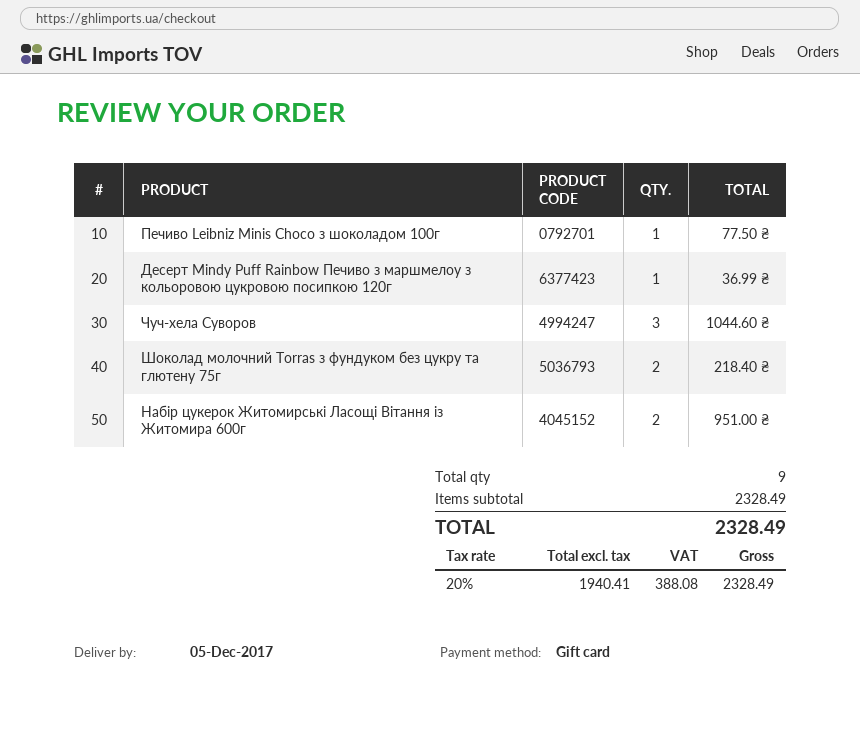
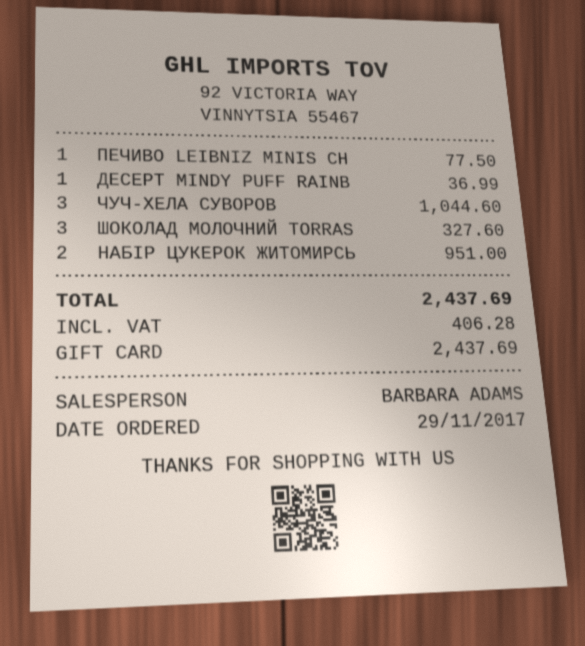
Шоколад молочний Torras з фундуком без цукру та глютену 75г: 2 for 218.40 -> 3 for 327.60
tax: 388.08 -> 406.28
total: 2328.49 -> 2437.69

